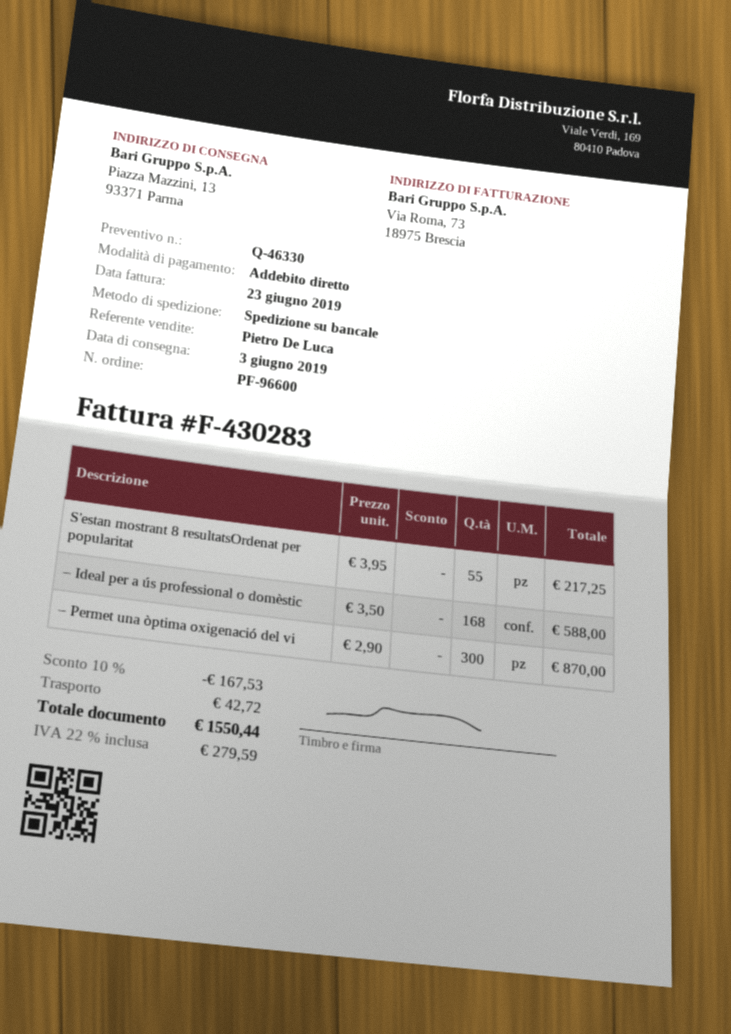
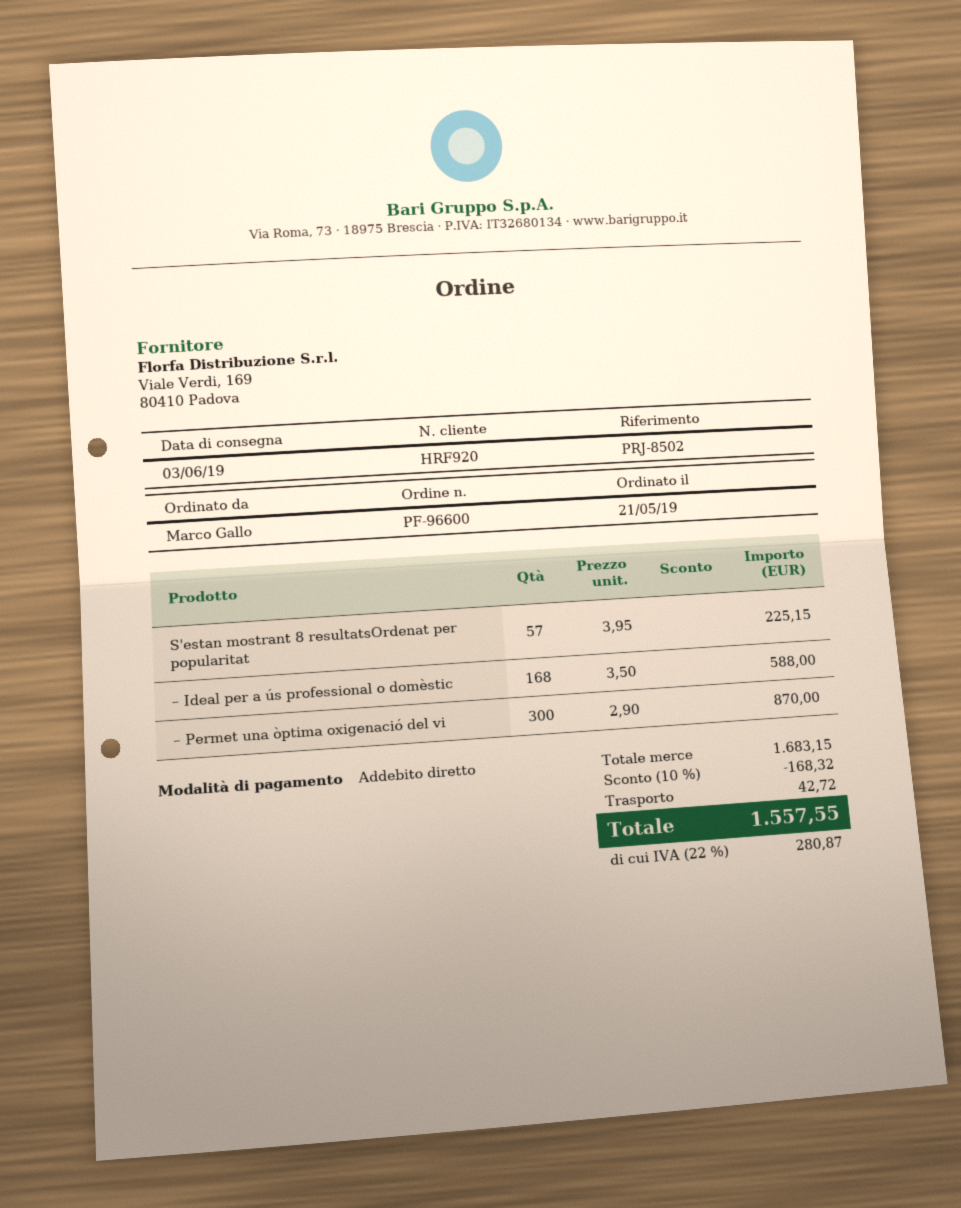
S'estan mostrant 8 resultatsOrdenat per popularitat: 55 x 3.95 = 217.25 -> 57 x 3.95 = 225.15
discount: 10% = 167.53 -> 10% = 168.32
tax: 22% = 279.59 -> 22% = 280.87
total: 1550.44 -> 1557.55

